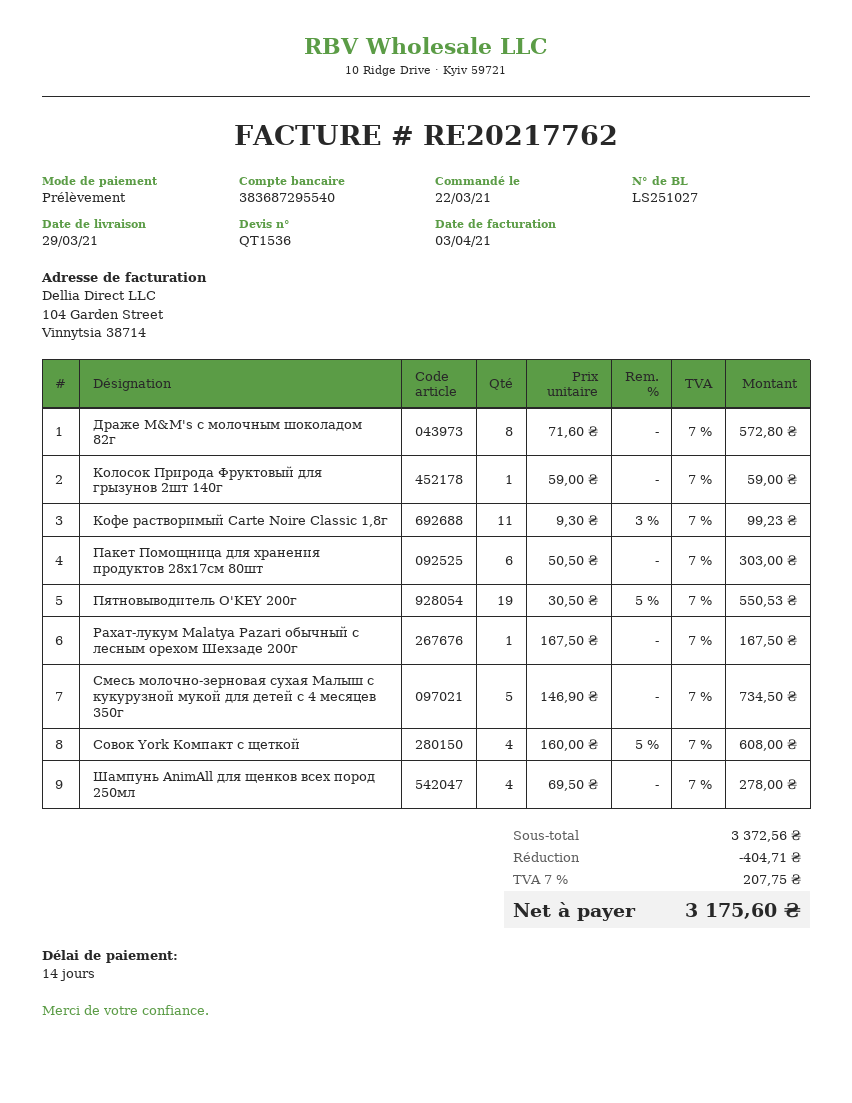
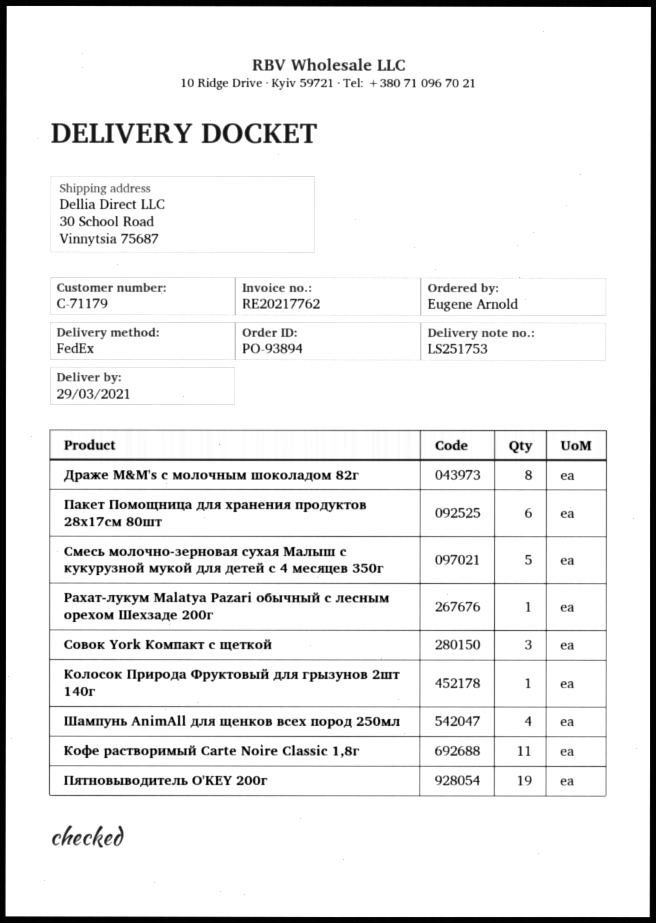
delivery note number: LS251027 -> LS251753
Совок York Компакт с щеткой: 4 -> 3

